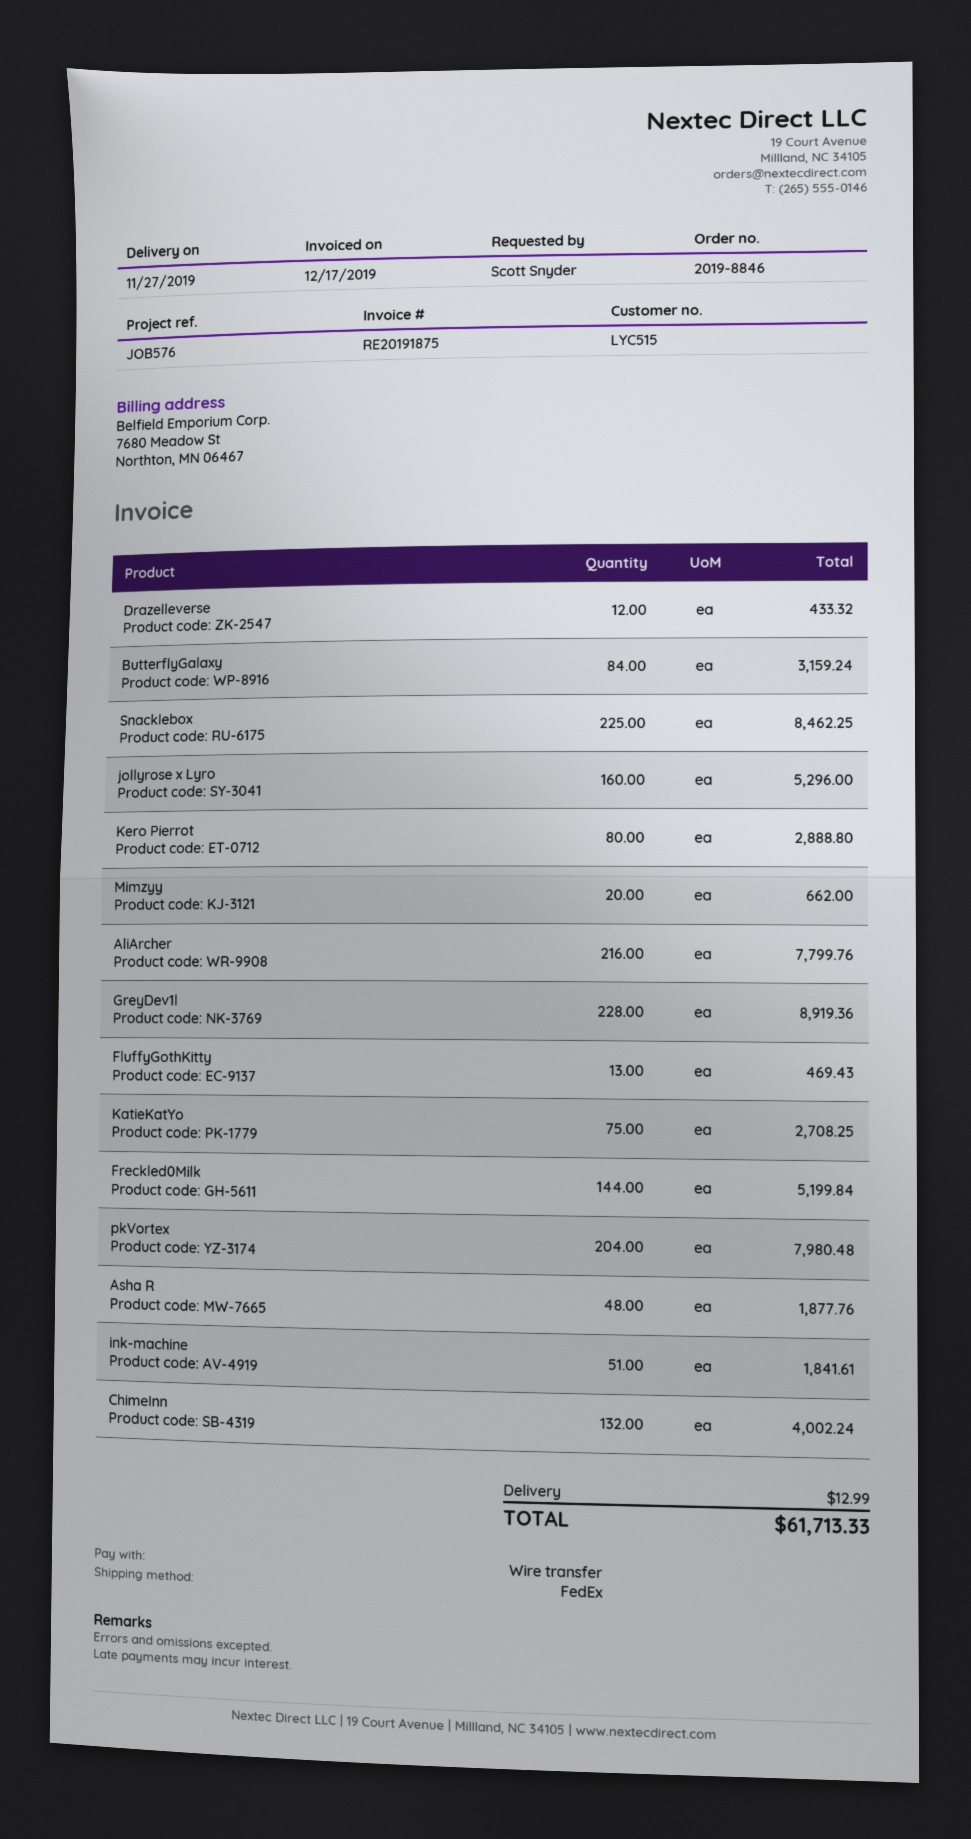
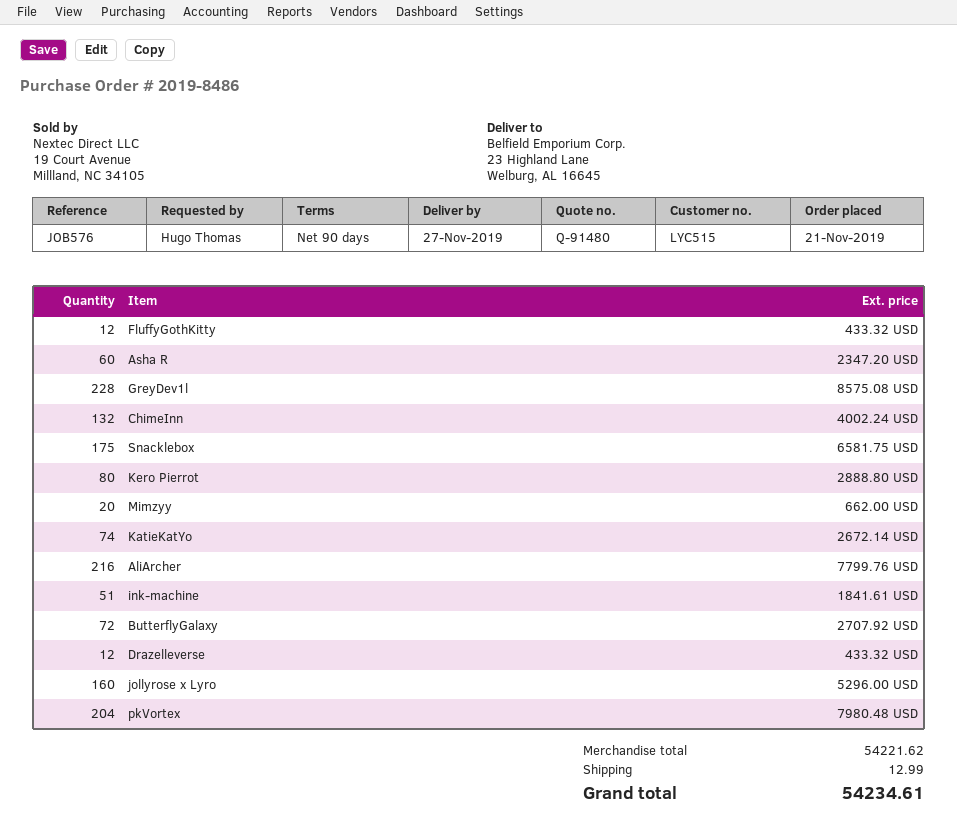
order number: 2019-8846 -> 2019-8486
ordered by: Scott Snyder -> Hugo Thomas
ButterflyGalaxy: 84 for 3159.24 -> 72 for 2707.92
Snacklebox: 225 for 8462.25 -> 175 for 6581.75
GreyDev1l: 228 for 8919.36 -> 228 for 8575.08
FluffyGothKitty: 13 for 469.43 -> 12 for 433.32
KatieKatYo: 75 for 2708.25 -> 74 for 2672.14
Freckled0Milk: 144 for 5199.84 -> none
Asha R: 48 for 1877.76 -> 60 for 2347.20
total: 61713.33 -> 54234.61

